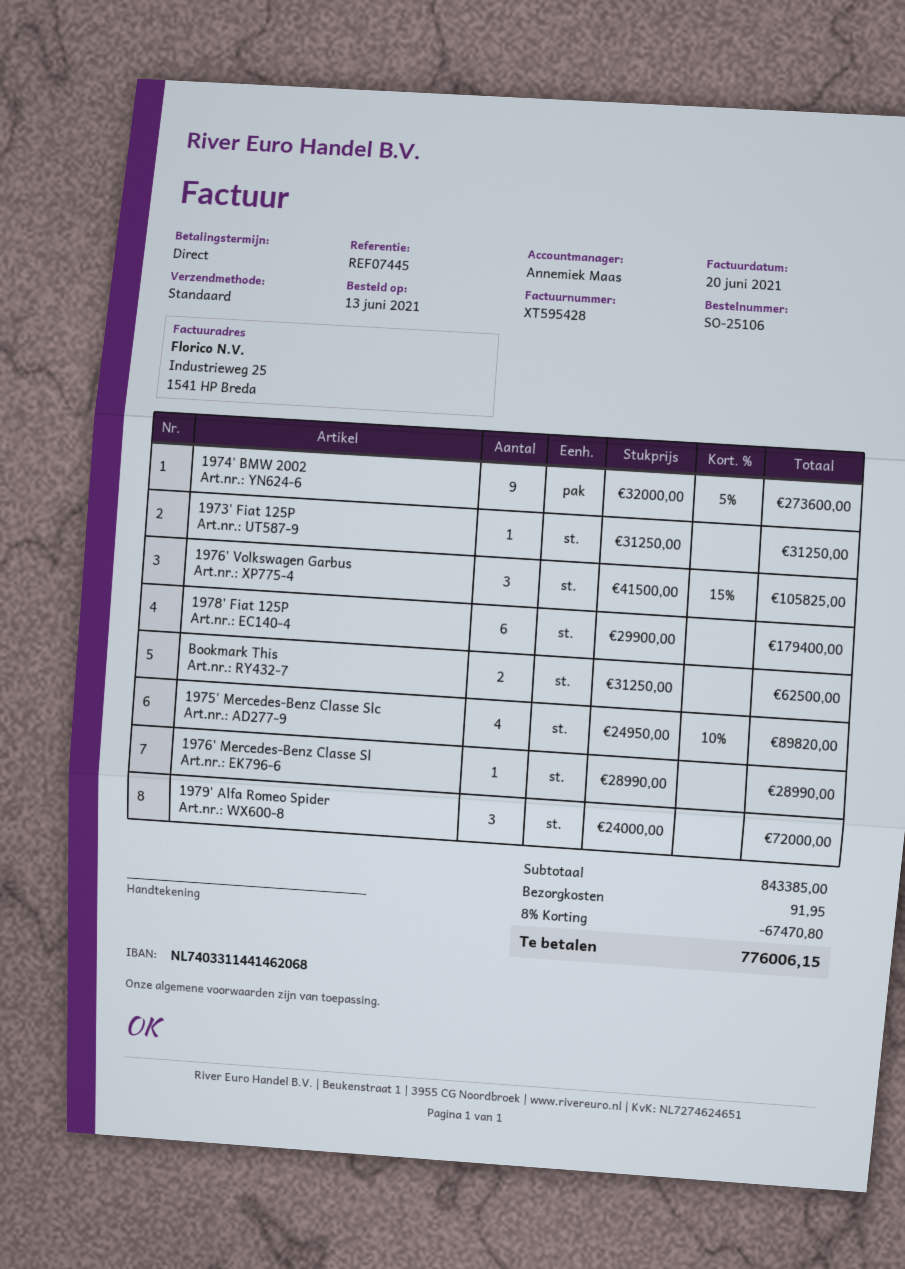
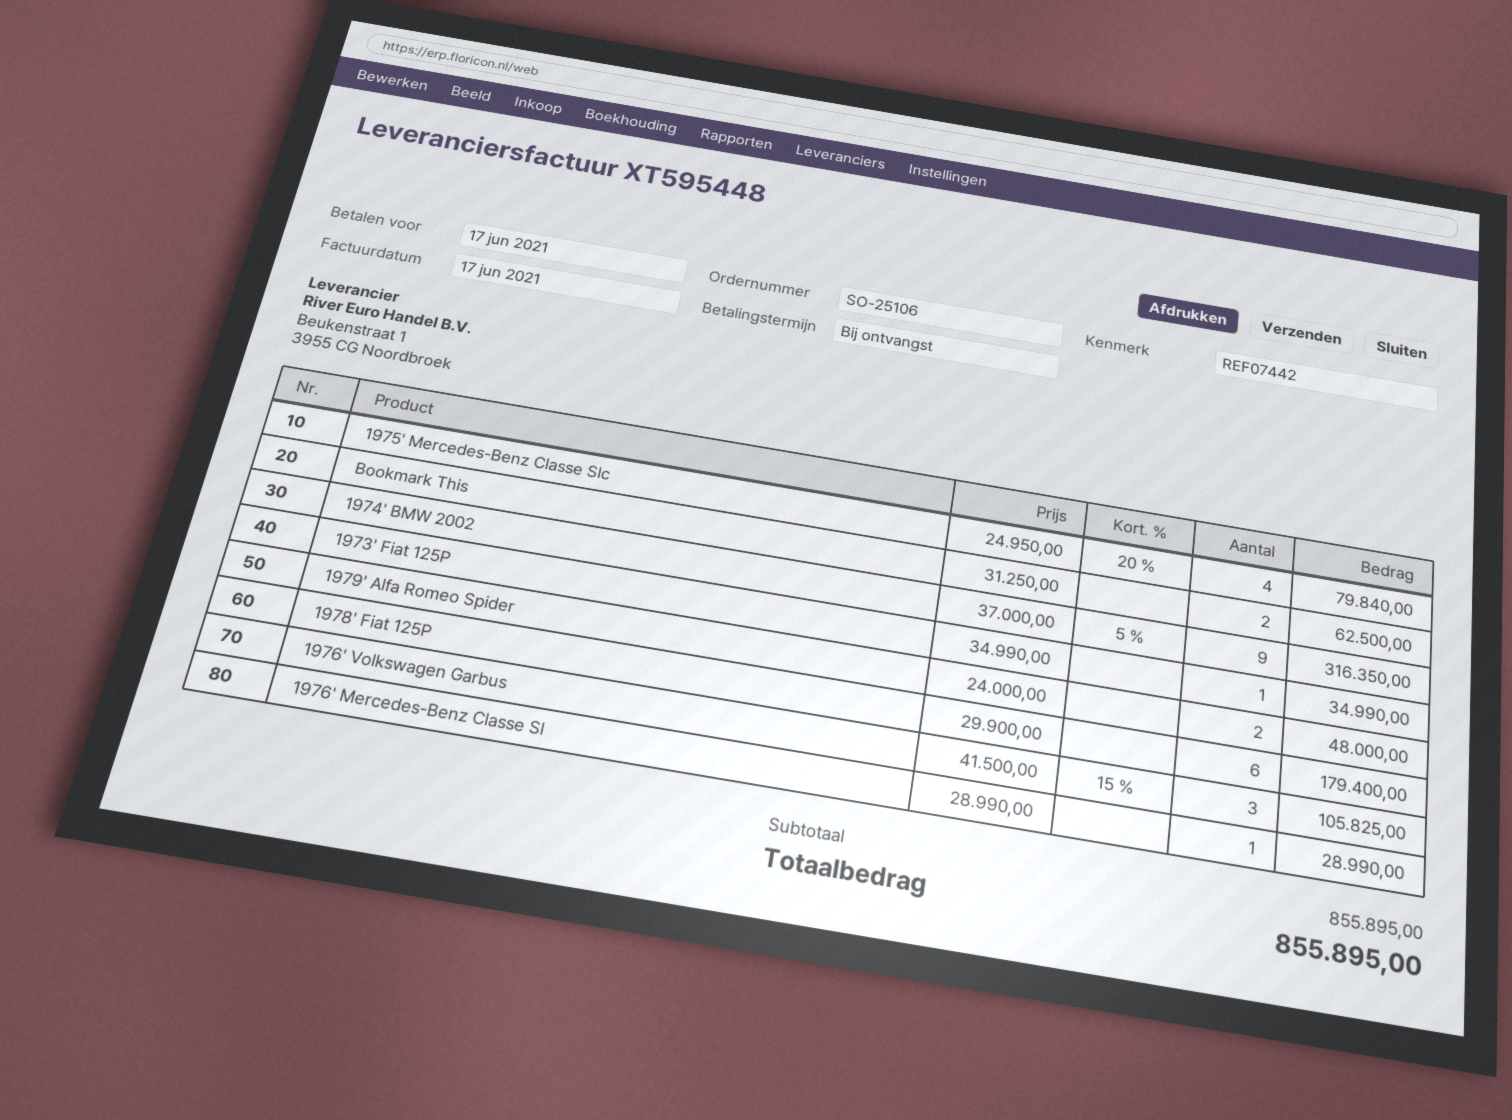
invoice number: XT595428 -> XT595448
invoice date: 2021-06-20 -> 2021-06-17
reference: REF07445 -> REF07442
1974' BMW 2002: 9 x 32000.00 - 5% = 273600.00 -> 9 x 37000.00 - 5% = 316350.00
1973' Fiat 125P: 1 x 31250.00 = 31250.00 -> 1 x 34990.00 = 34990.00
1975' Mercedes-Benz Classe Slc: 4 x 24950.00 - 10% = 89820.00 -> 4 x 24950.00 - 20% = 79840.00
1979' Alfa Romeo Spider: 3 x 24000.00 = 72000.00 -> 2 x 24000.00 = 48000.00
subtotal: 843385.00 -> 855895.00
discount: 8% = 67470.80 -> none
shipping: 91.95 -> none
total: 776006.15 -> 855895.00

